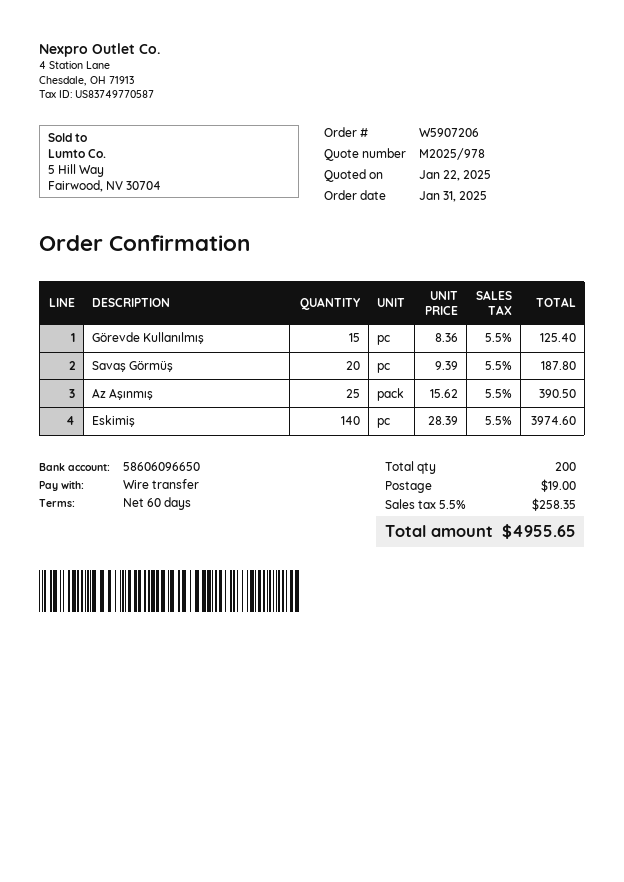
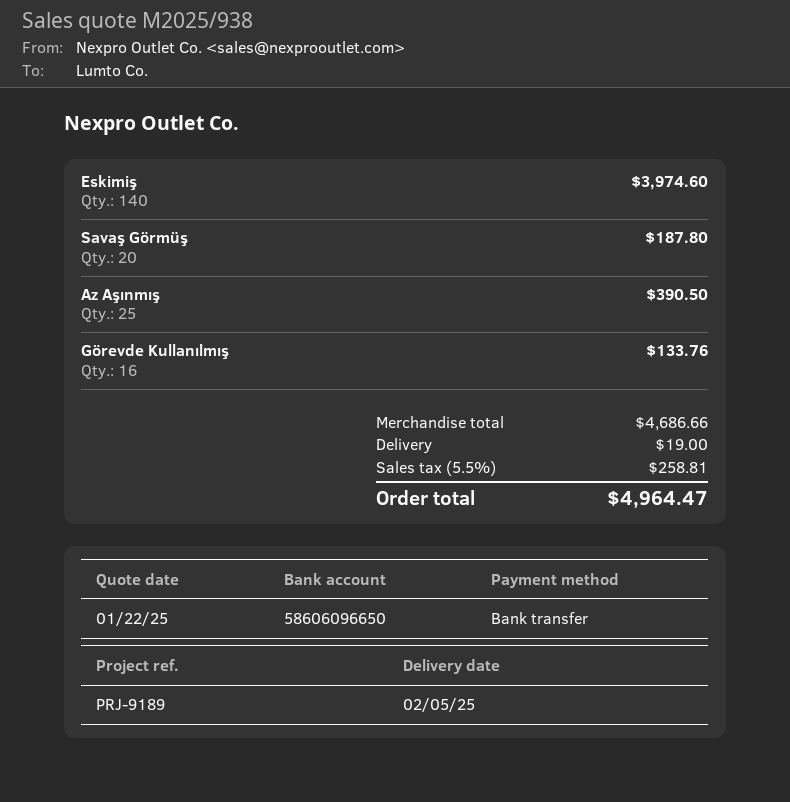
quote number: M2025/978 -> M2025/938
Görevde Kullanılmış: 15 for 125.40 -> 16 for 133.76
tax: 5.5% = 258.35 -> 5.5% = 258.81
total: 4955.65 -> 4964.47

